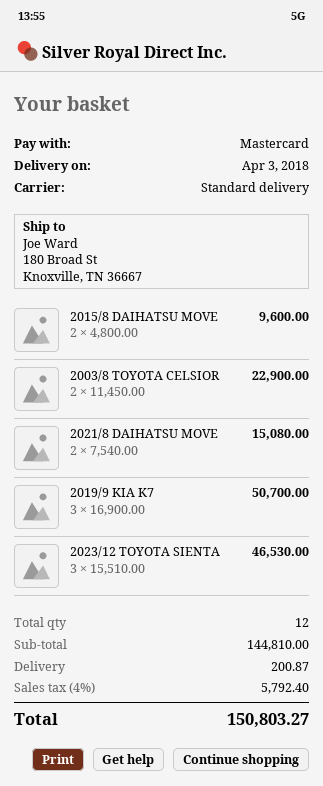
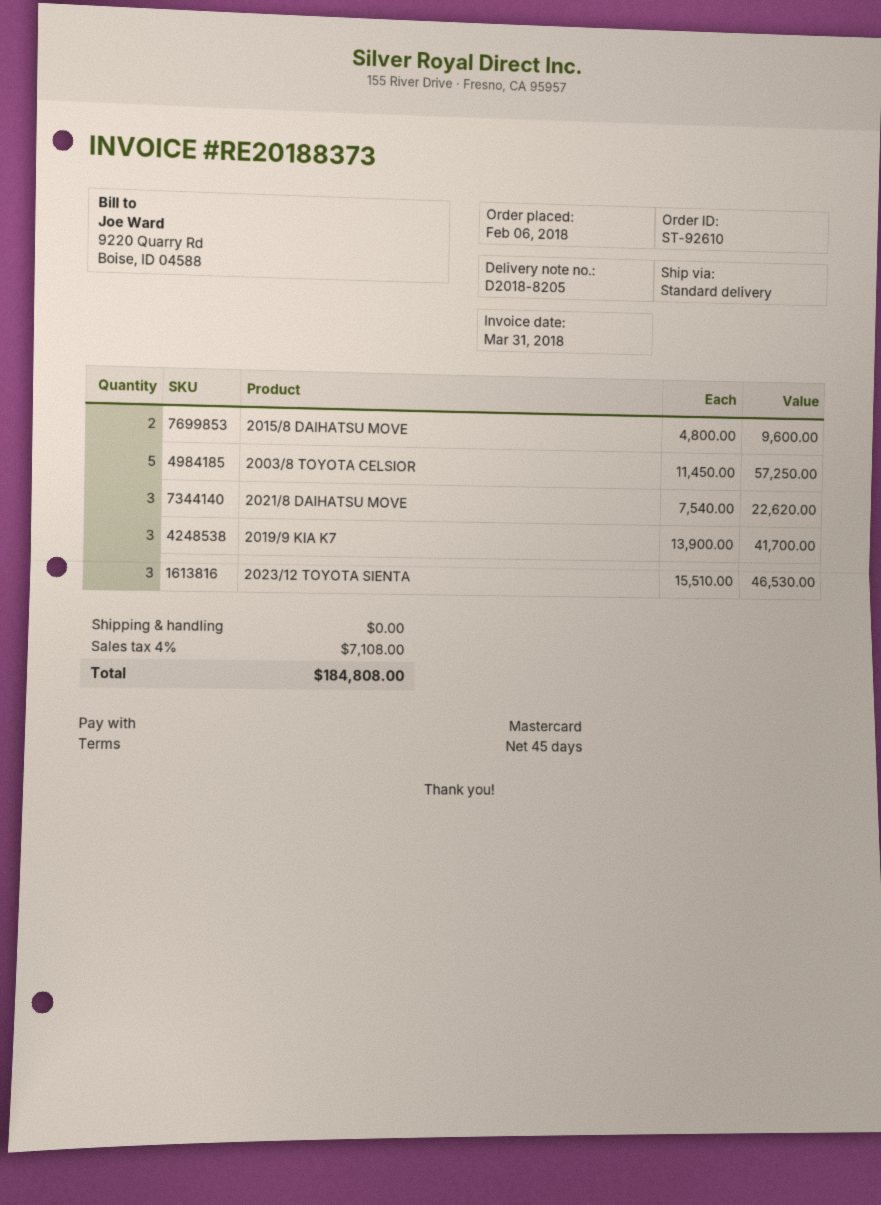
2003/8 TOYOTA CELSIOR: 2 x 11450.00 = 22900.00 -> 5 x 11450.00 = 57250.00
2021/8 DAIHATSU MOVE: 2 x 7540.00 = 15080.00 -> 3 x 7540.00 = 22620.00
2019/9 KIA K7: 3 x 16900.00 = 50700.00 -> 3 x 13900.00 = 41700.00
shipping: 200.87 -> 0.00
tax: 4% = 5792.40 -> 4% = 7108.00
total: 150803.27 -> 184808.00

